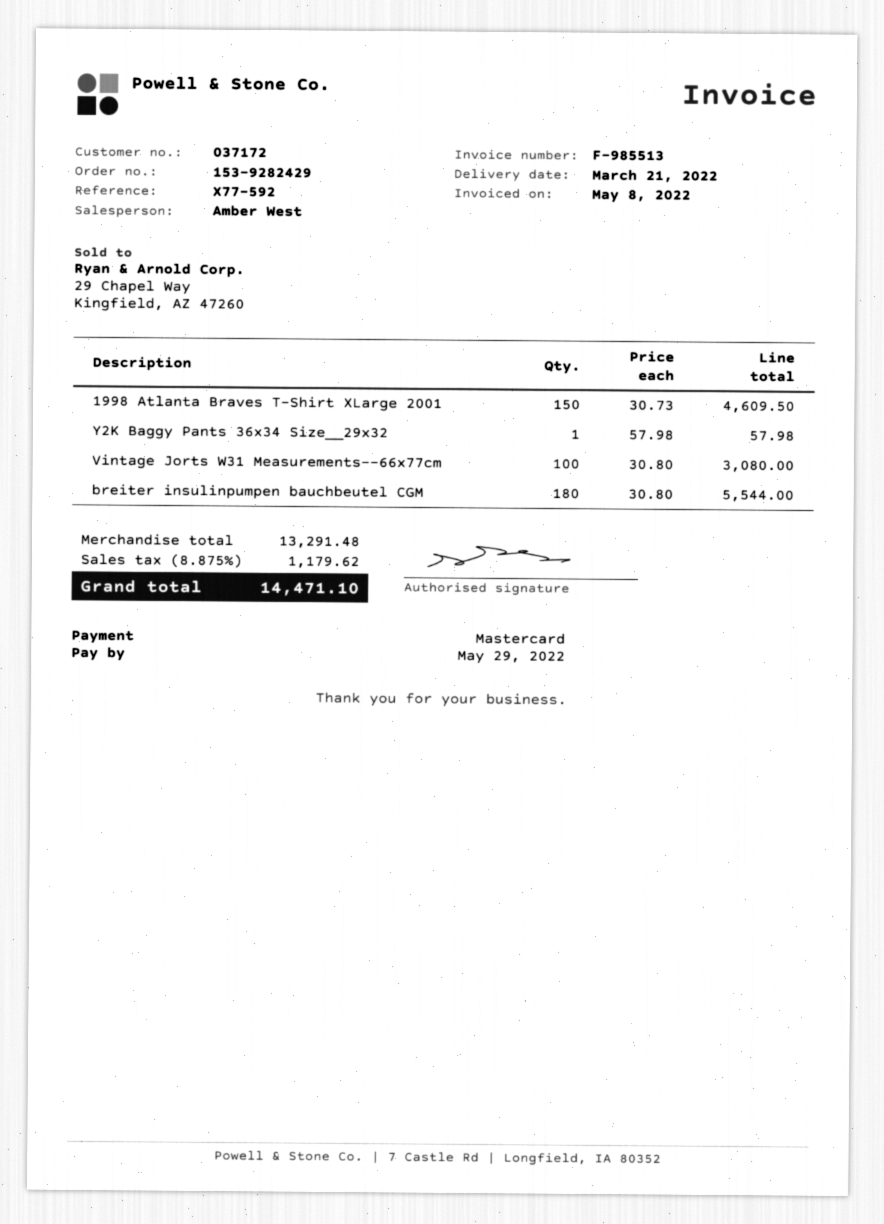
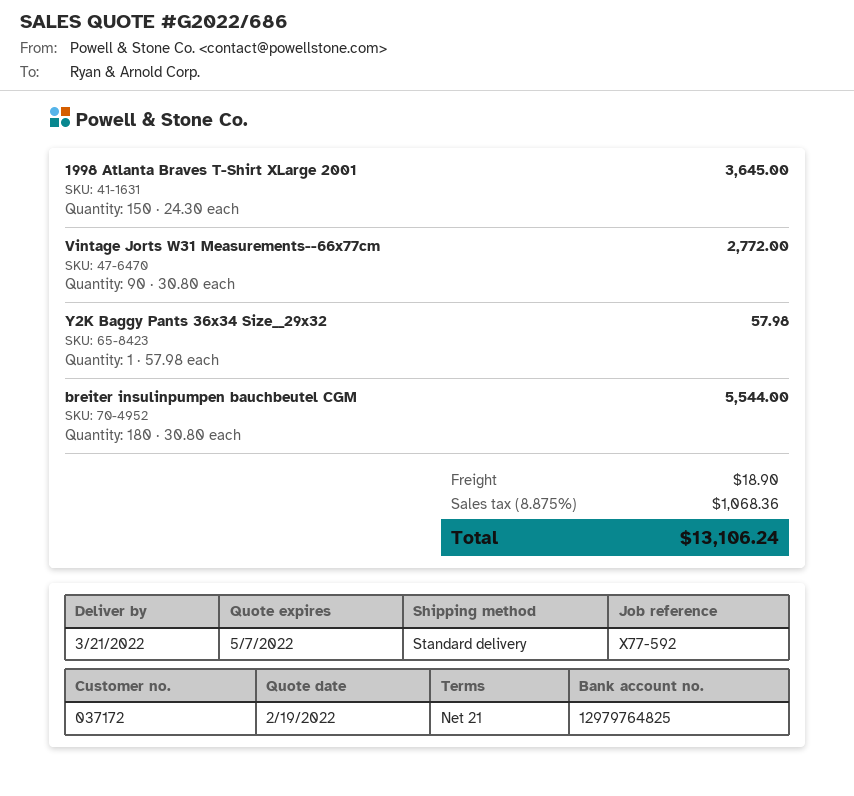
1998 Atlanta Braves T-Shirt XLarge 2001: 150 x 30.73 = 4609.50 -> 150 x 24.30 = 3645.00
Vintage Jorts W31 Measurements--66x77cm: 100 x 30.80 = 3080.00 -> 90 x 30.80 = 2772.00
shipping: none -> 18.90
tax: 8.875% = 1179.62 -> 8.875% = 1068.36
total: 14471.10 -> 13106.24

